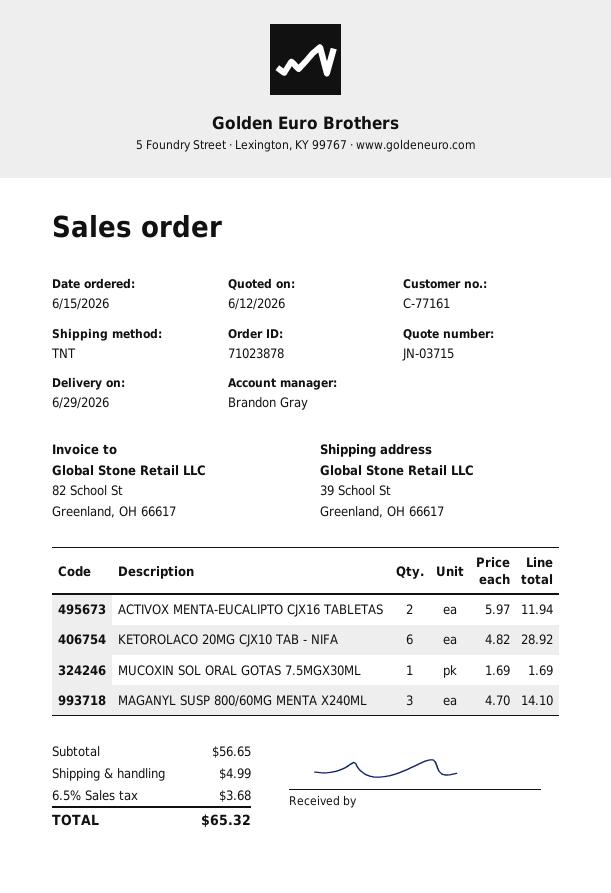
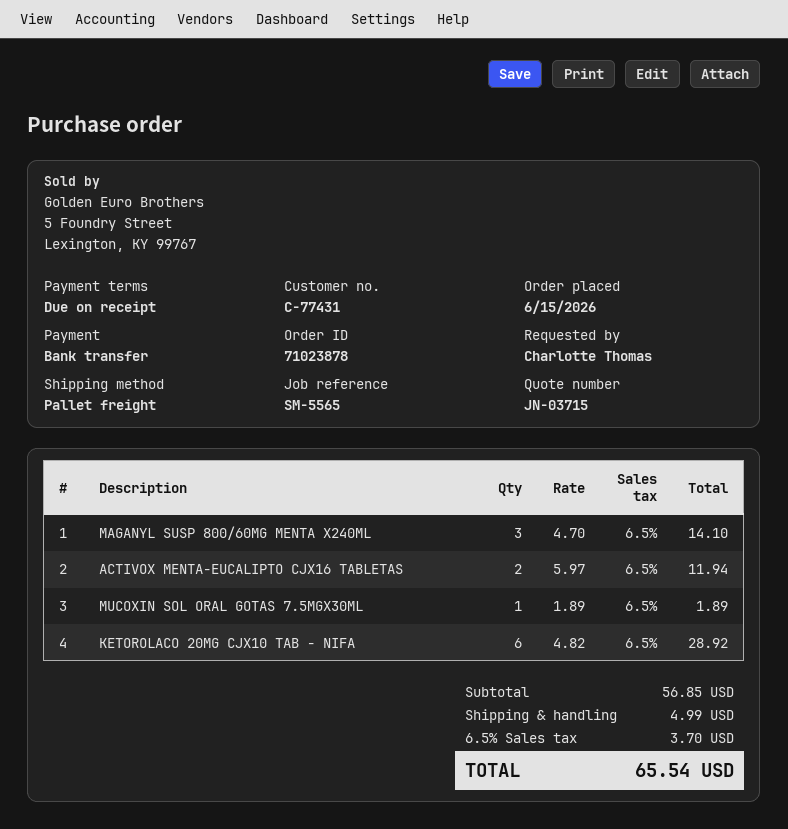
customer number: C-77161 -> C-77431
shipping method: TNT -> pallet freight
MUCOXIN SOL ORAL GOTAS 7.5MGX30ML: 1 x 1.69 = 1.69 -> 1 x 1.89 = 1.89
subtotal: 56.65 -> 56.85
tax: 6.5% = 3.68 -> 6.5% = 3.70
total: 65.32 -> 65.54

